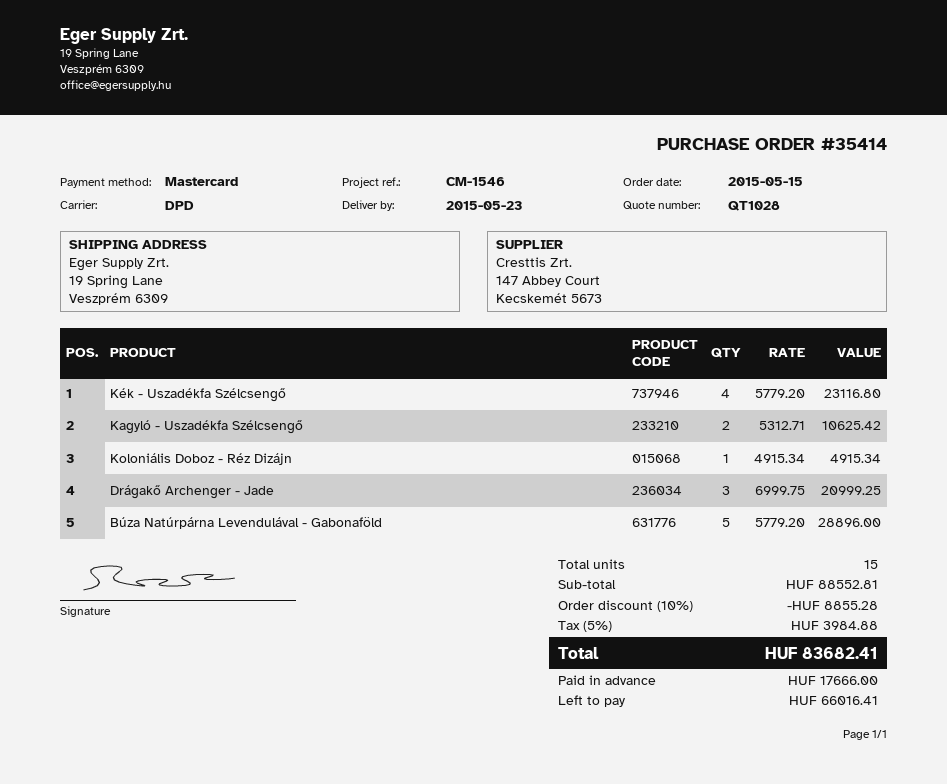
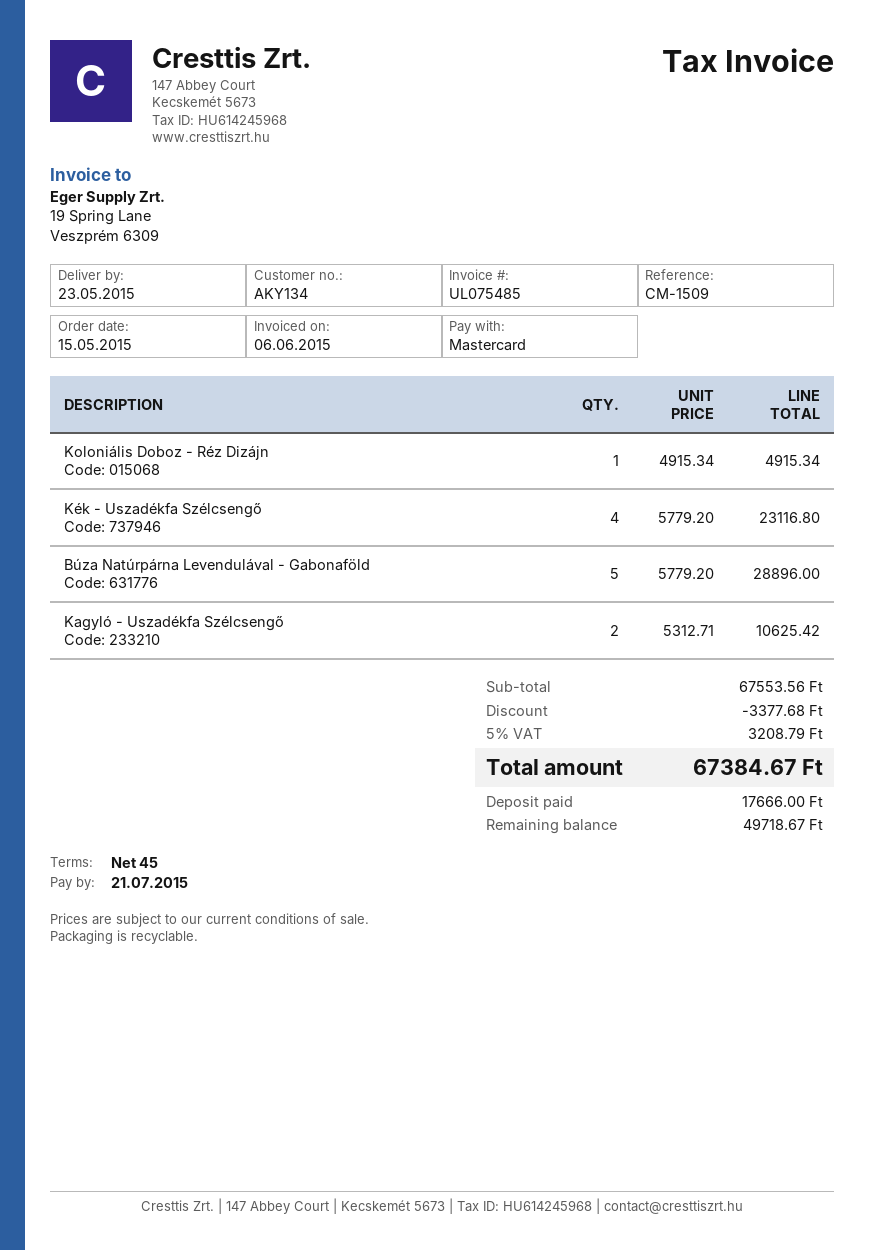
reference: CM-1546 -> CM-1509
Drágakő Archenger - Jade: 3 x 6999.75 = 20999.25 -> none
subtotal: 88552.81 -> 67553.56
discount: 8855.28 -> 3377.68
tax: 5% = 3984.88 -> 5% = 3208.79
total: 83682.41 -> 67384.67
balance: 66016.41 -> 49718.67

